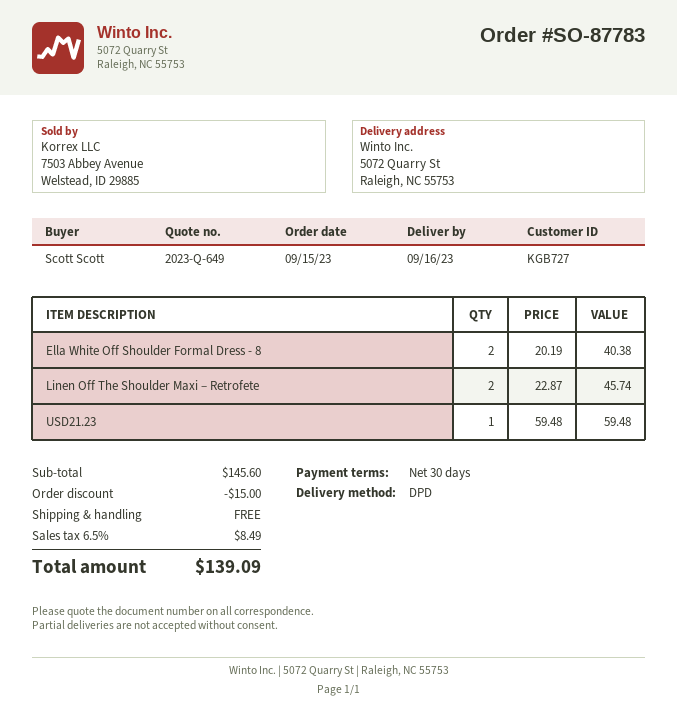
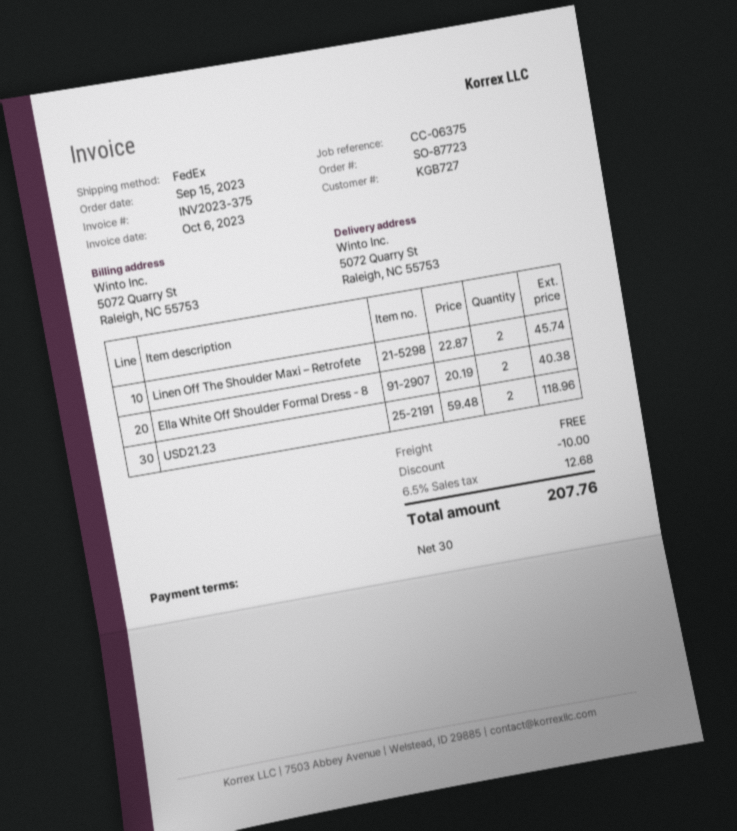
order number: SO-87783 -> SO-87723
shipping method: DPD -> FedEx
USD21.23: 1 x 59.48 = 59.48 -> 2 x 59.48 = 118.96
discount: 15.00 -> 10.00
tax: 6.5% = 8.49 -> 6.5% = 12.68
total: 139.09 -> 207.76

